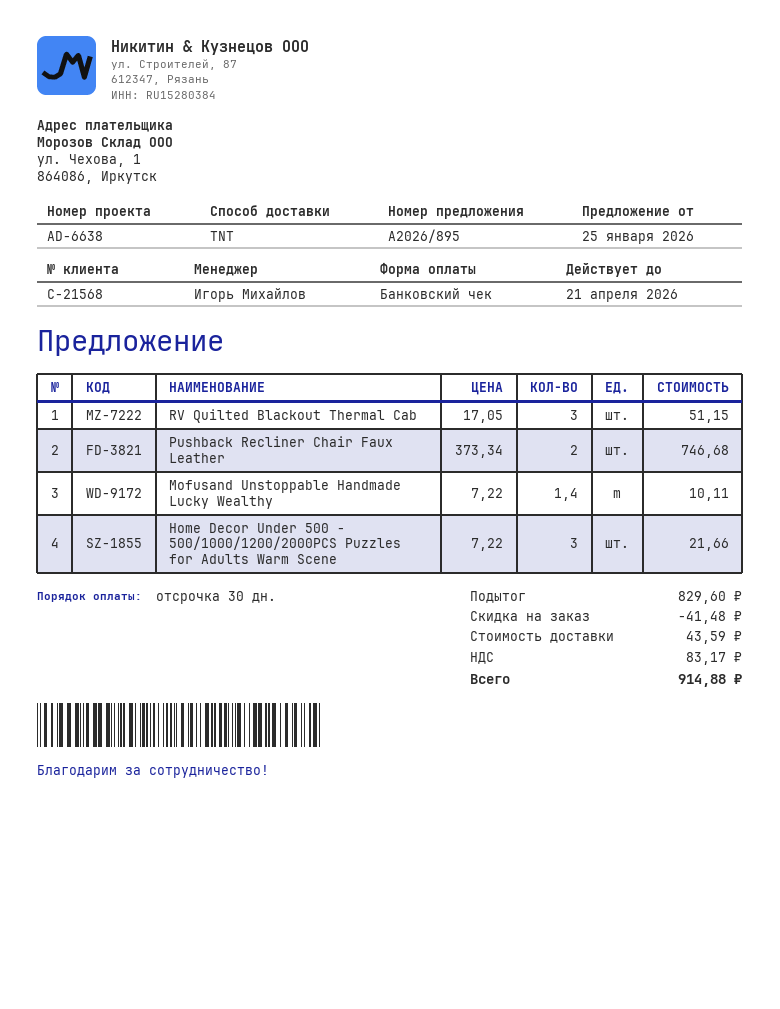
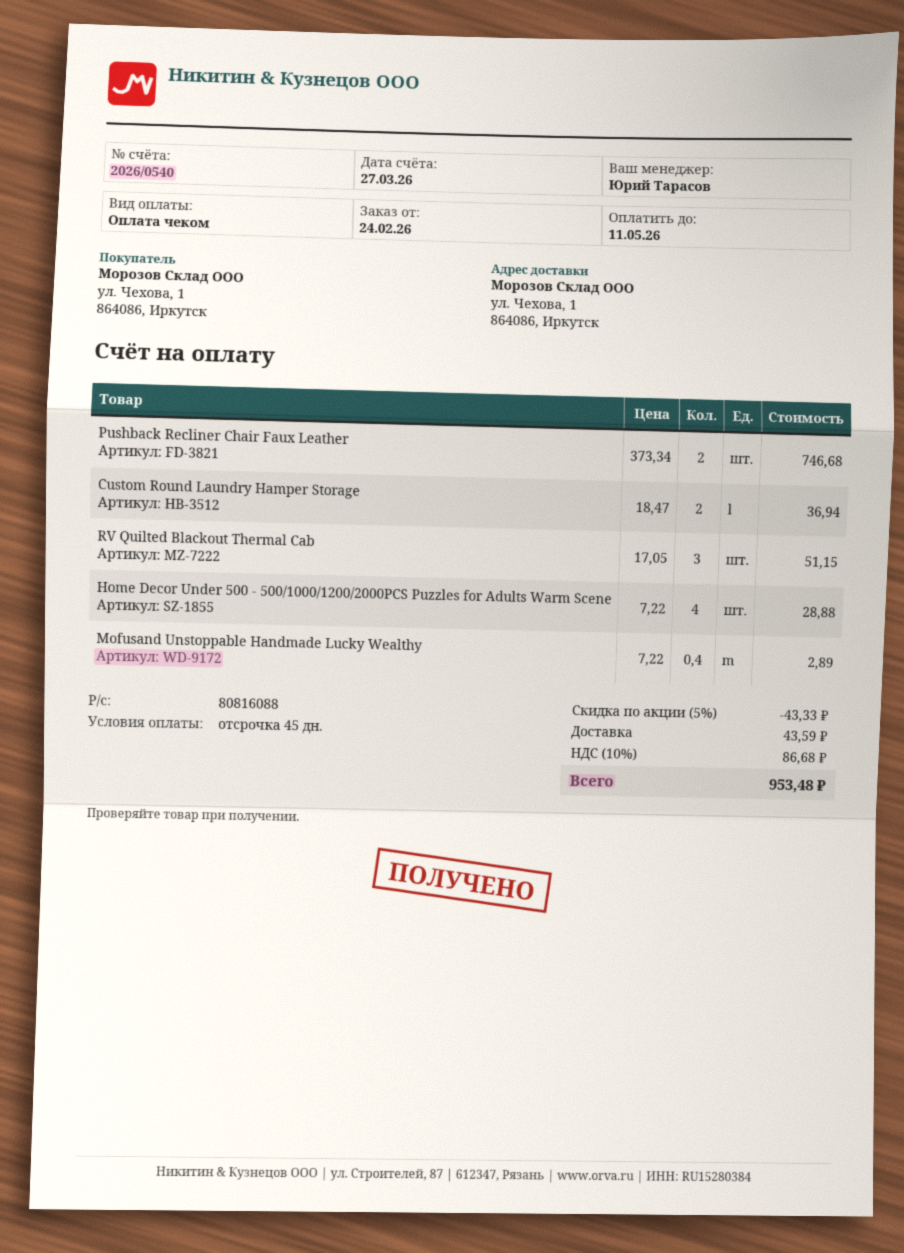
payment terms: 30 days -> 45 days
sales rep: Игорь Михайлов -> Юрий Тарасов
Mofusand Unstoppable Handmade Lucky Wealthy: 1.4 x 7.22 = 10.11 -> 0.4 x 7.22 = 2.89
Home Decor Under 500 - 500/1000/1200/2000PCS Puzzles for Adults Warm Scene: 3 x 7.22 = 21.66 -> 4 x 7.22 = 28.88
Custom Round Laundry Hamper Storage: none -> 2 x 18.47 = 36.94
discount: 41.48 -> 43.33
tax: 83.17 -> 86.68
total: 914.88 -> 953.48

